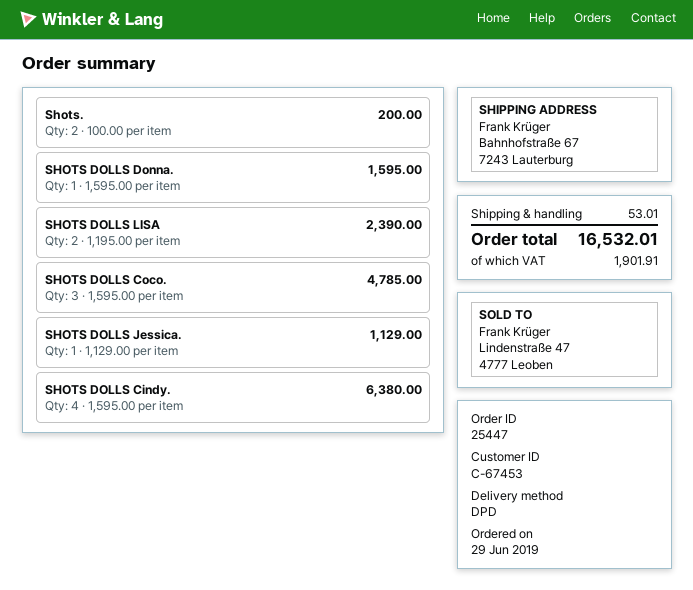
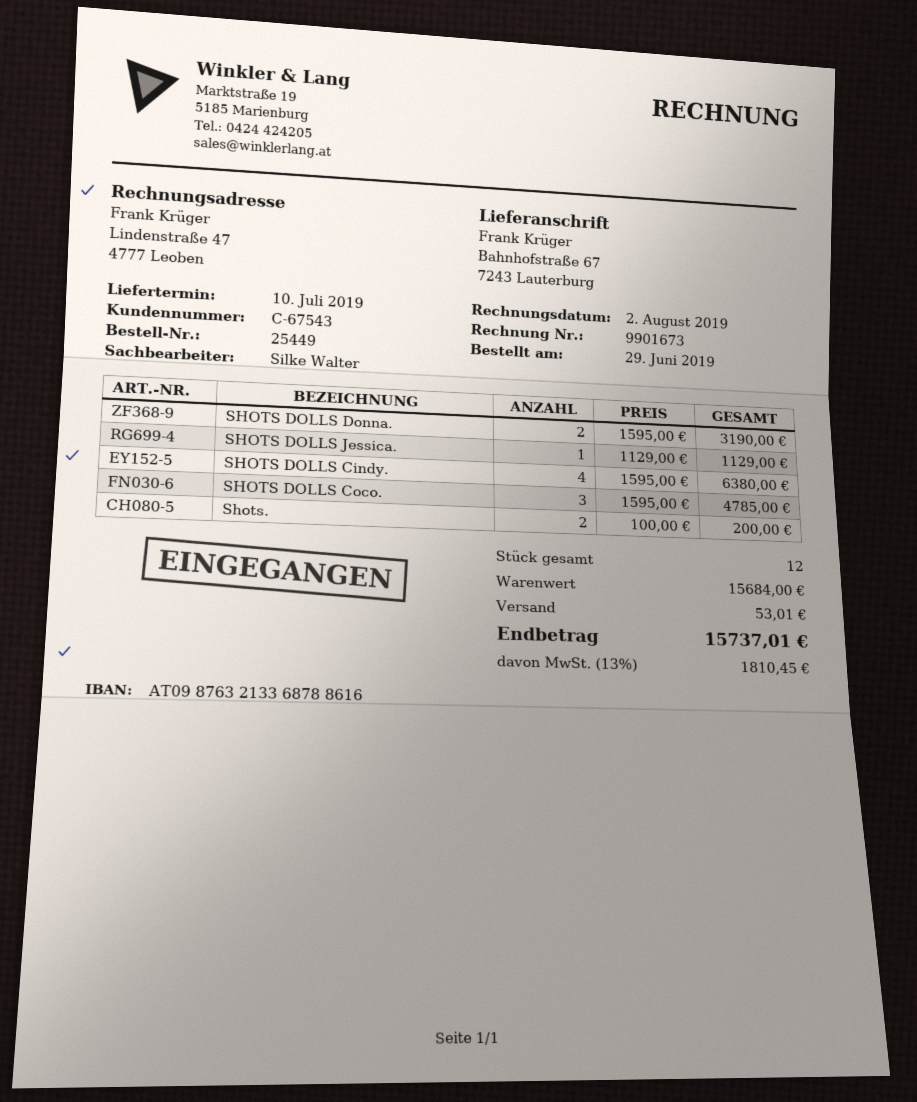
order number: 25447 -> 25449
customer number: C-67453 -> C-67543
SHOTS DOLLS Donna.: 1 x 1595.00 = 1595.00 -> 2 x 1595.00 = 3190.00
SHOTS DOLLS LISA: 2 x 1195.00 = 2390.00 -> none
tax: 1901.91 -> 1810.45
total: 16532.01 -> 15737.01

